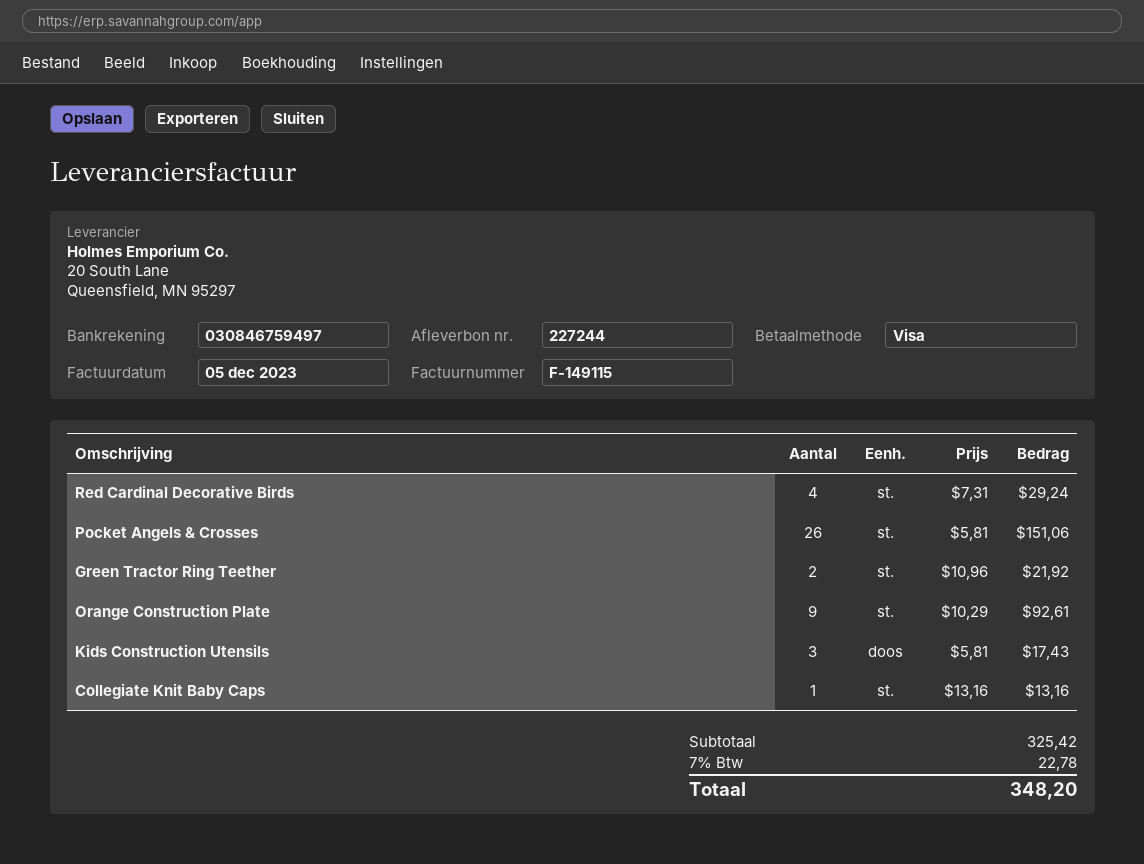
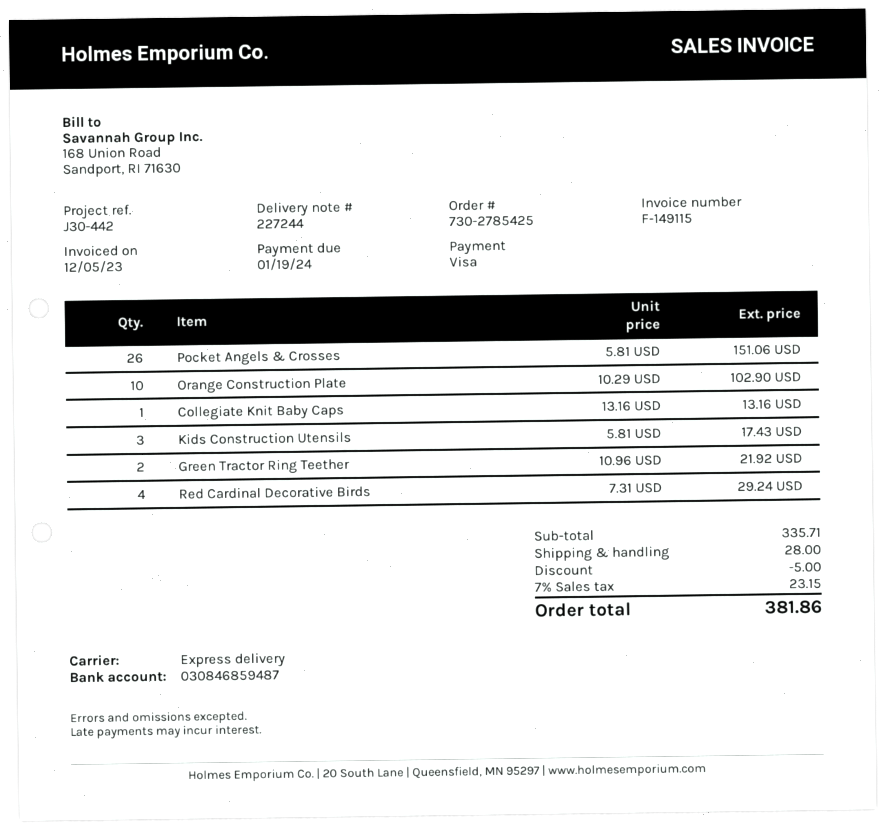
bank account: 030846759497 -> 030846859487
Orange Construction Plate: 9 x 10.29 = 92.61 -> 10 x 10.29 = 102.90
subtotal: 325.42 -> 335.71
discount: none -> 5.00
shipping: none -> 28.00
tax: 7% = 22.78 -> 7% = 23.15
total: 348.20 -> 381.86

